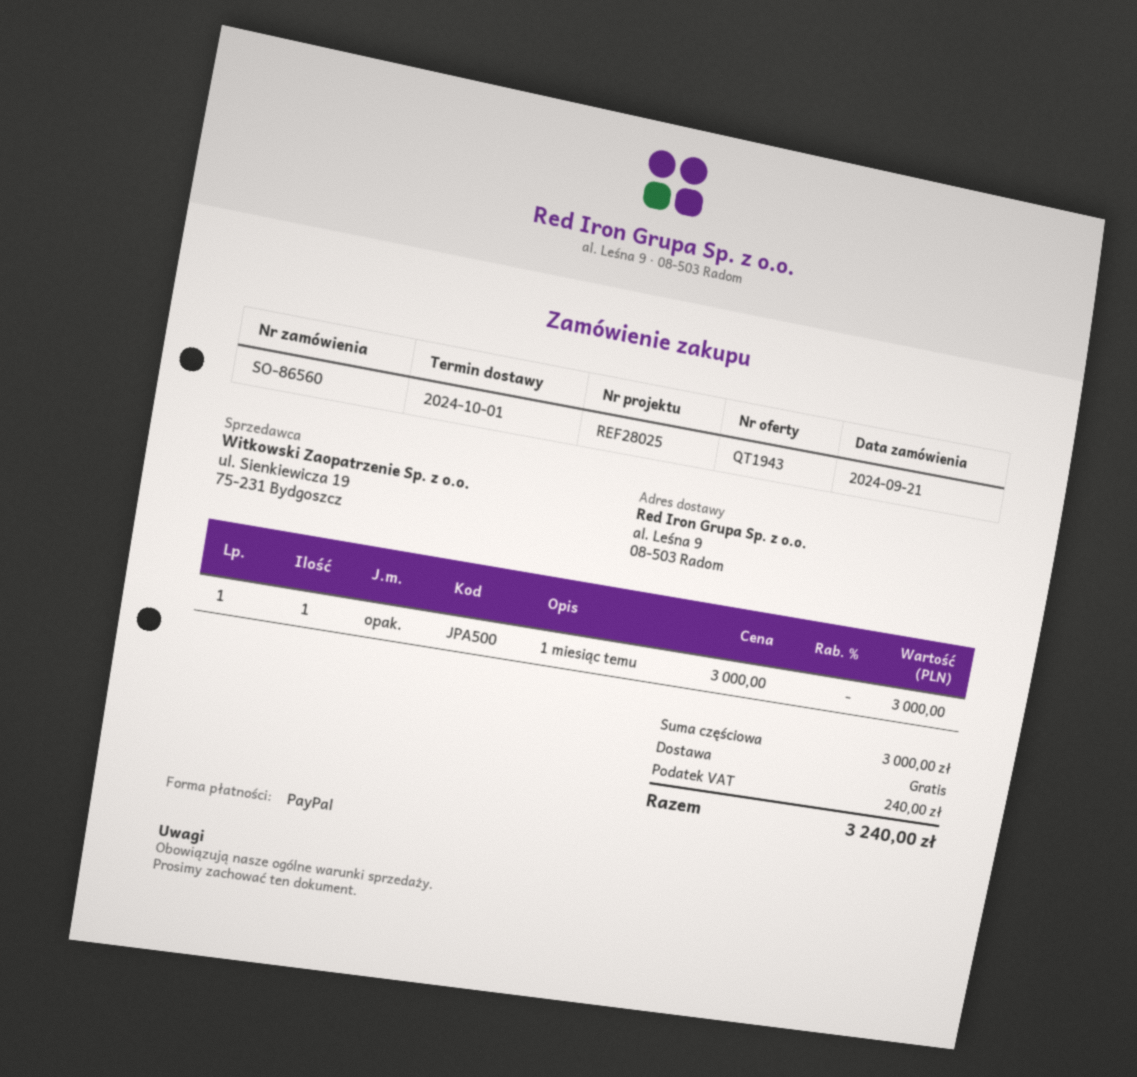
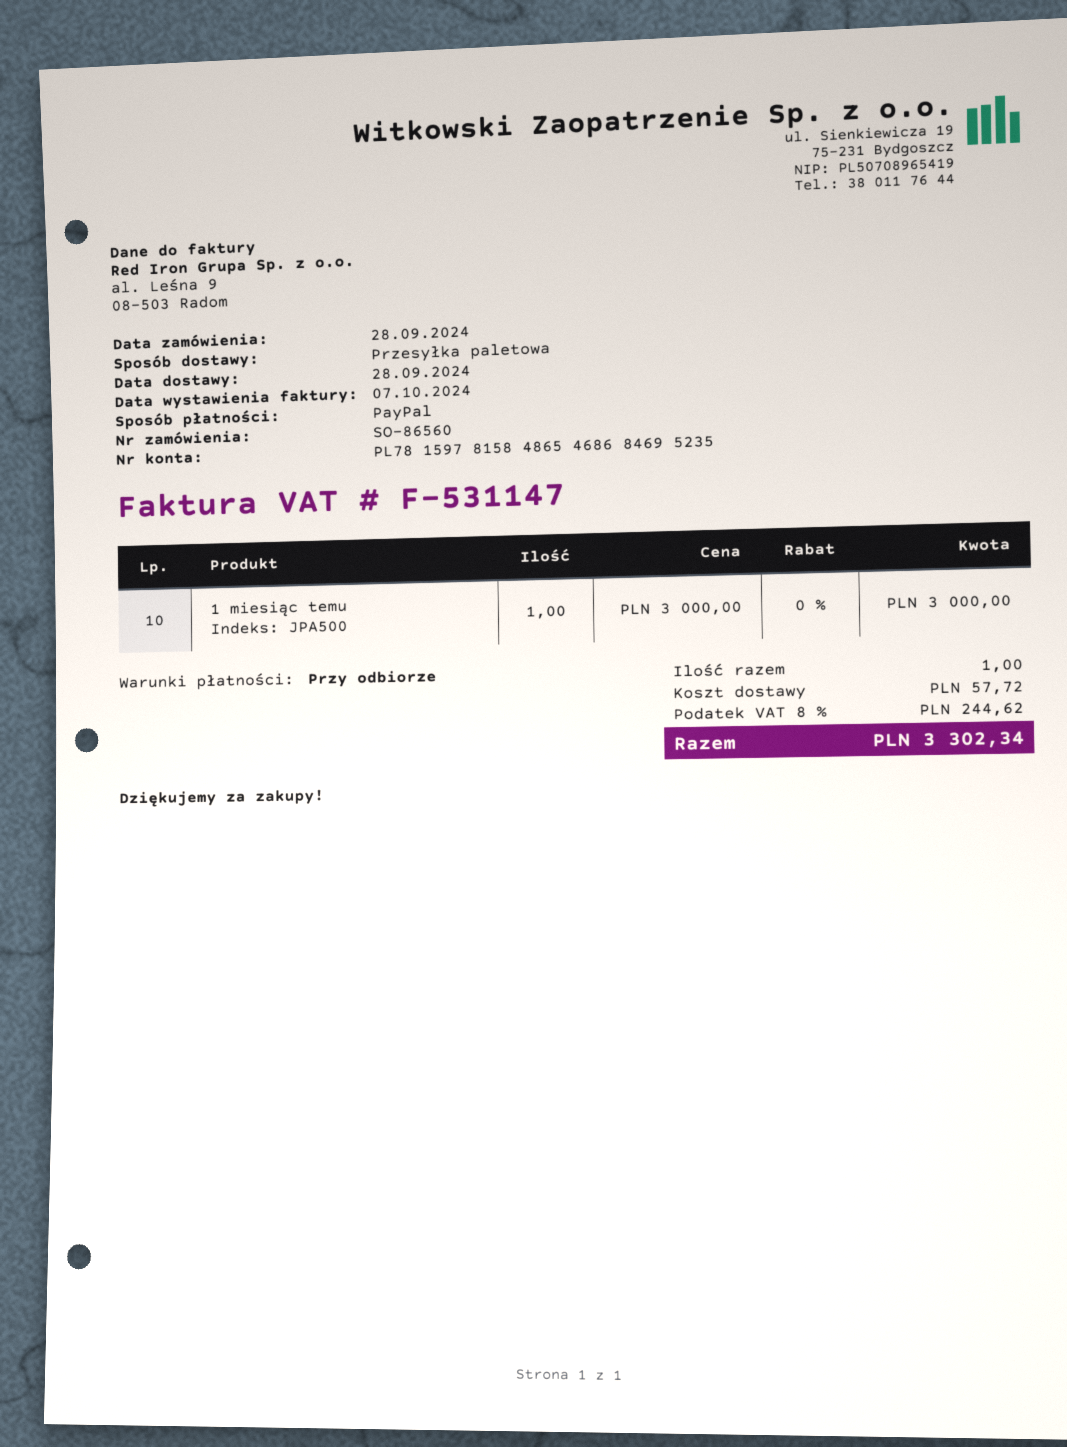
order date: 2024-09-21 -> 2024-09-28
delivery date: 2024-10-01 -> 2024-09-28
shipping: 0.00 -> 57.72
tax: 240.00 -> 244.62
total: 3240.00 -> 3302.34

